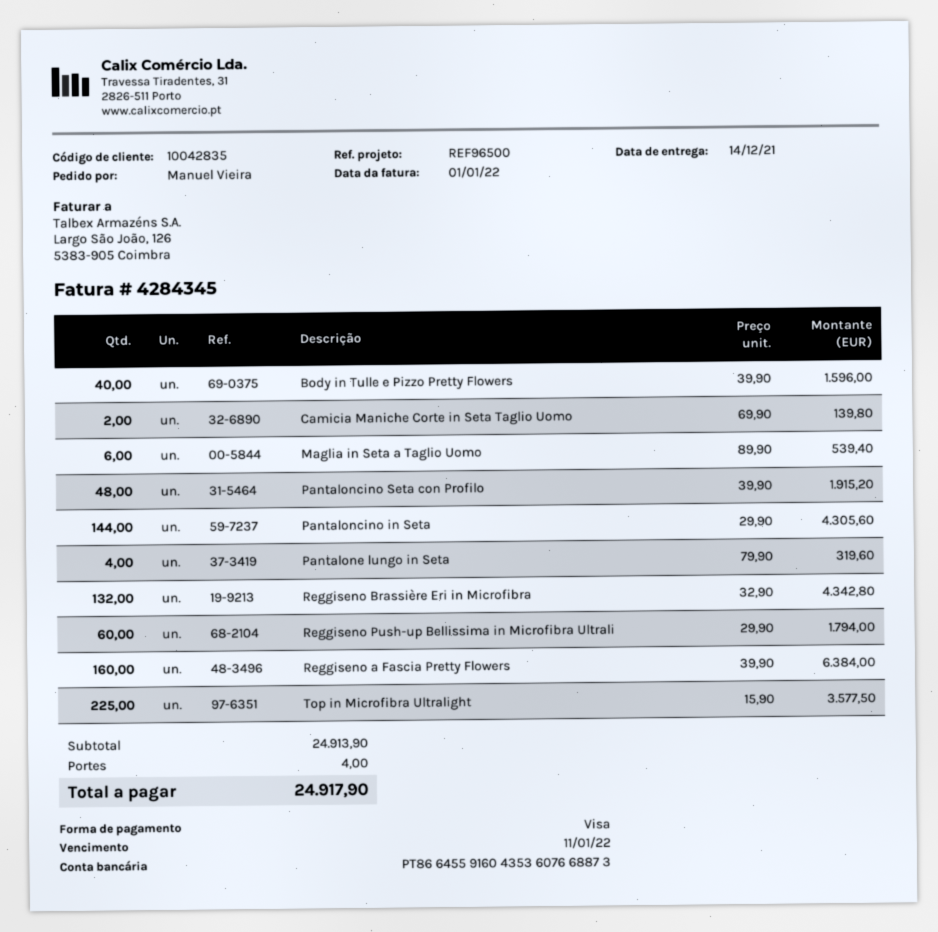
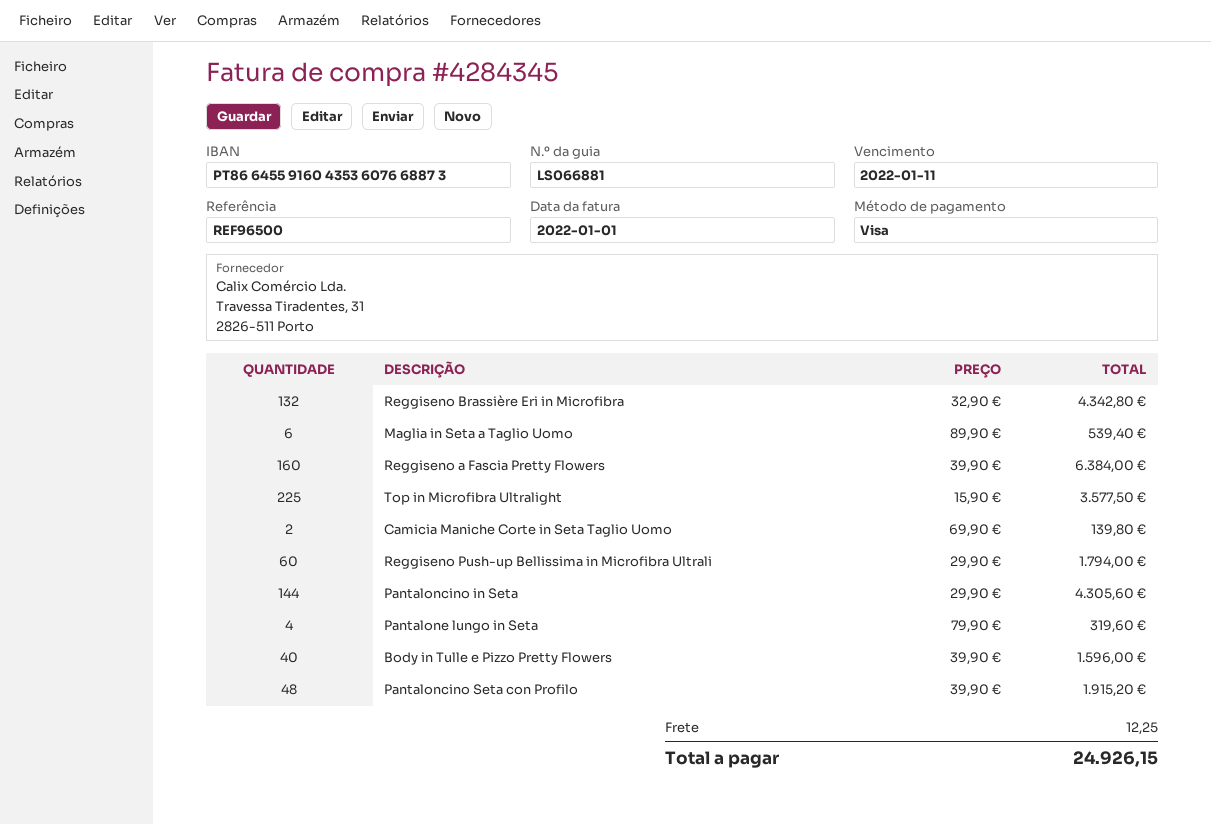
shipping: 4.00 -> 12.25
total: 24917.90 -> 24926.15

